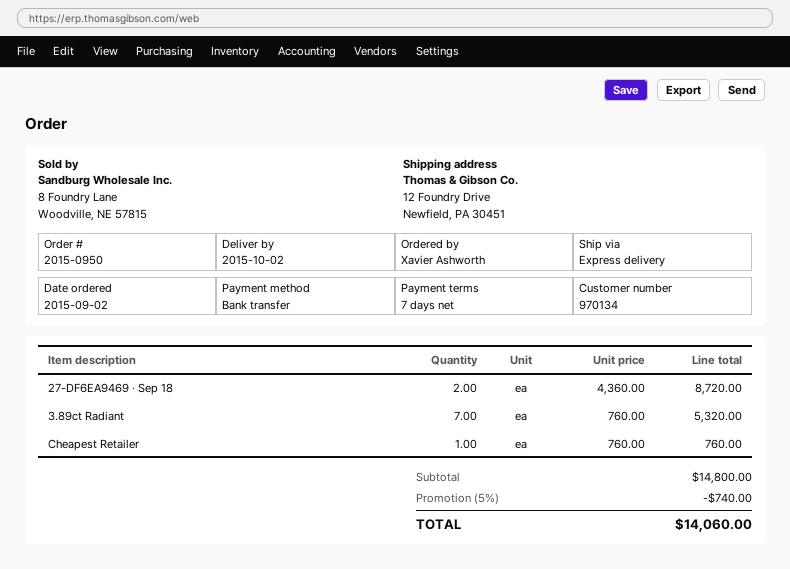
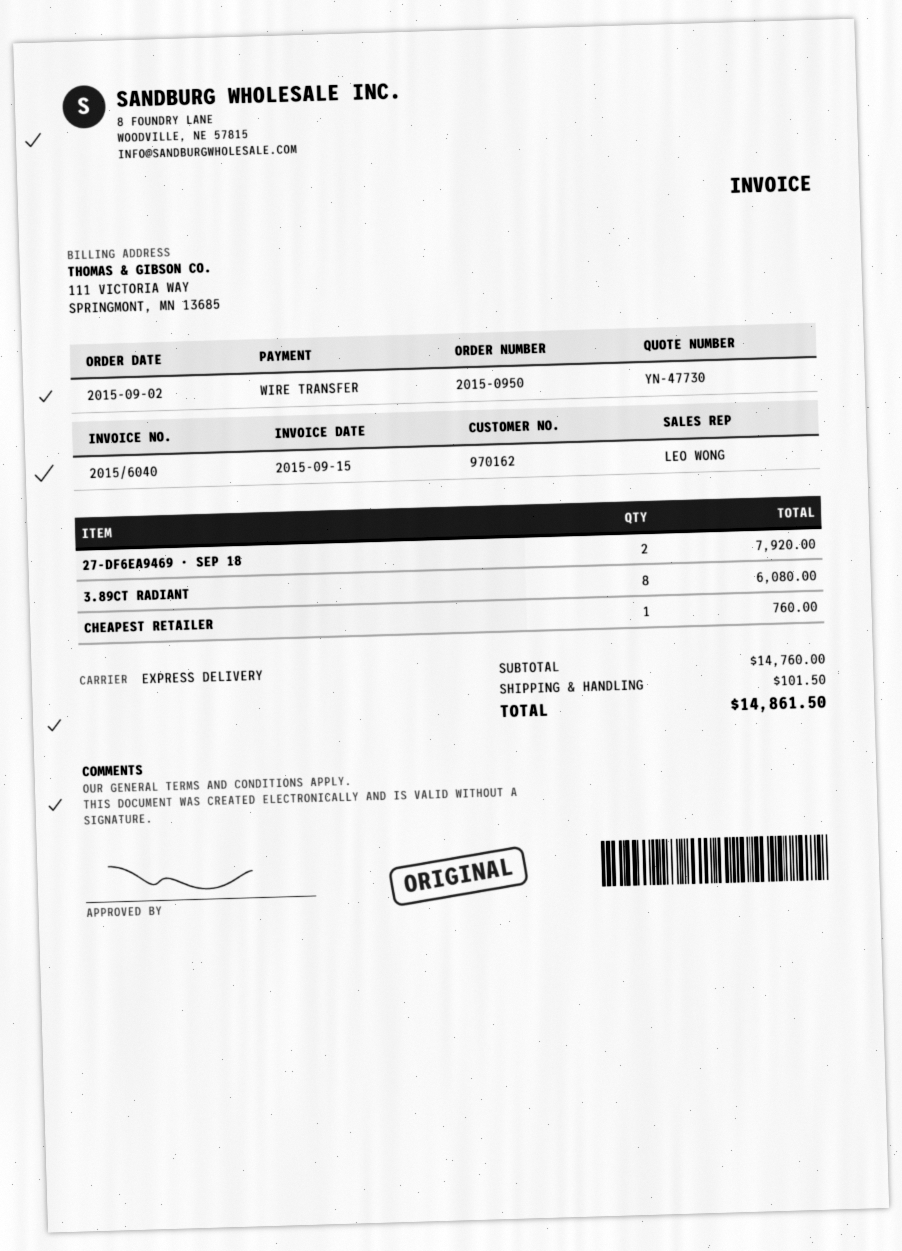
customer number: 970134 -> 970162
27-DF6EA9469 · Sep 18: 2 for 8720.00 -> 2 for 7920.00
3.89ct Radiant: 7 for 5320.00 -> 8 for 6080.00
subtotal: 14800.00 -> 14760.00
discount: 5% = 740.00 -> none
shipping: none -> 101.50
total: 14060.00 -> 14861.50

